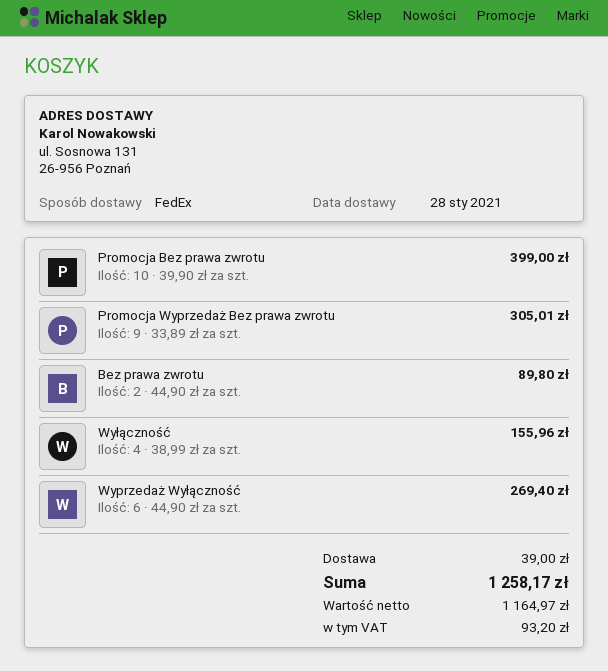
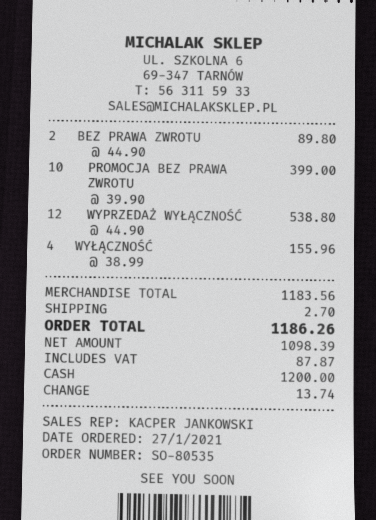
Promocja Wyprzedaż Bez prawa zwrotu: 9 x 33.89 = 305.01 -> none
Wyprzedaż Wyłączność: 6 x 44.90 = 269.40 -> 12 x 44.90 = 538.80
shipping: 39.00 -> 2.70
net: 1164.97 -> 1098.39
tax: 93.20 -> 87.87
total: 1258.17 -> 1186.26

